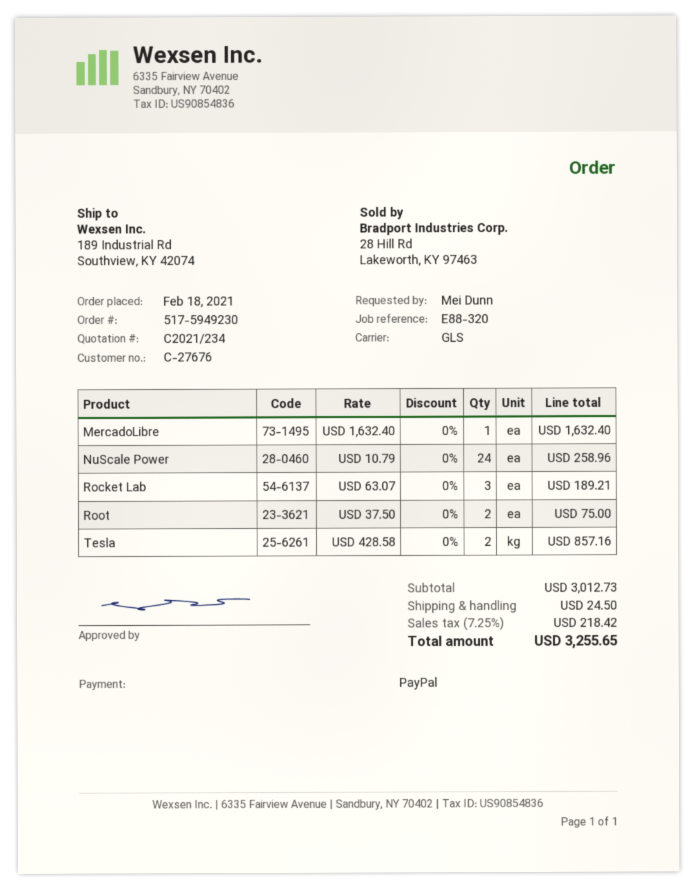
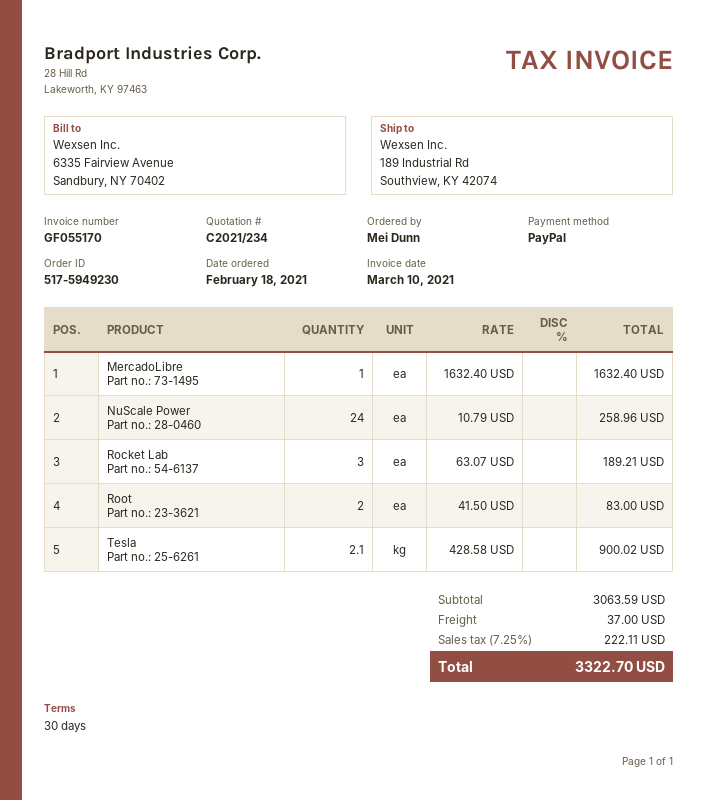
Root: 2 x 37.50 = 75.00 -> 2 x 41.50 = 83.00
Tesla: 2 x 428.58 = 857.16 -> 2.1 x 428.58 = 900.02
subtotal: 3012.73 -> 3063.59
shipping: 24.50 -> 37.00
tax: 7.25% = 218.42 -> 7.25% = 222.11
total: 3255.65 -> 3322.70

